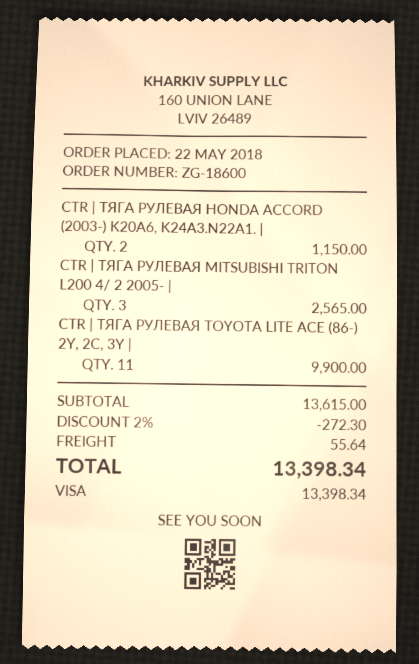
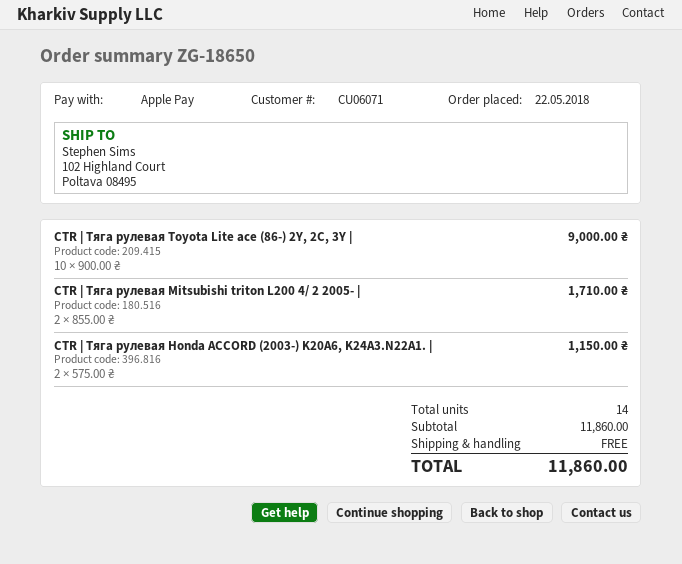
order number: ZG-18600 -> ZG-18650
payment method: Visa -> Apple Pay
CTR | ТЯГА РУЛЕВАЯ MITSUBISHI TRITON L200 4/ 2 2005- |: 3 for 2565.00 -> 2 for 1710.00
CTR | ТЯГА РУЛЕВАЯ TOYOTA LITE ACE (86-) 2Y, 2C, 3Y |: 11 for 9900.00 -> 10 for 9000.00
subtotal: 13615.00 -> 11860.00
discount: 2% = 272.30 -> none
shipping: 55.64 -> 0.00
total: 13398.34 -> 11860.00

